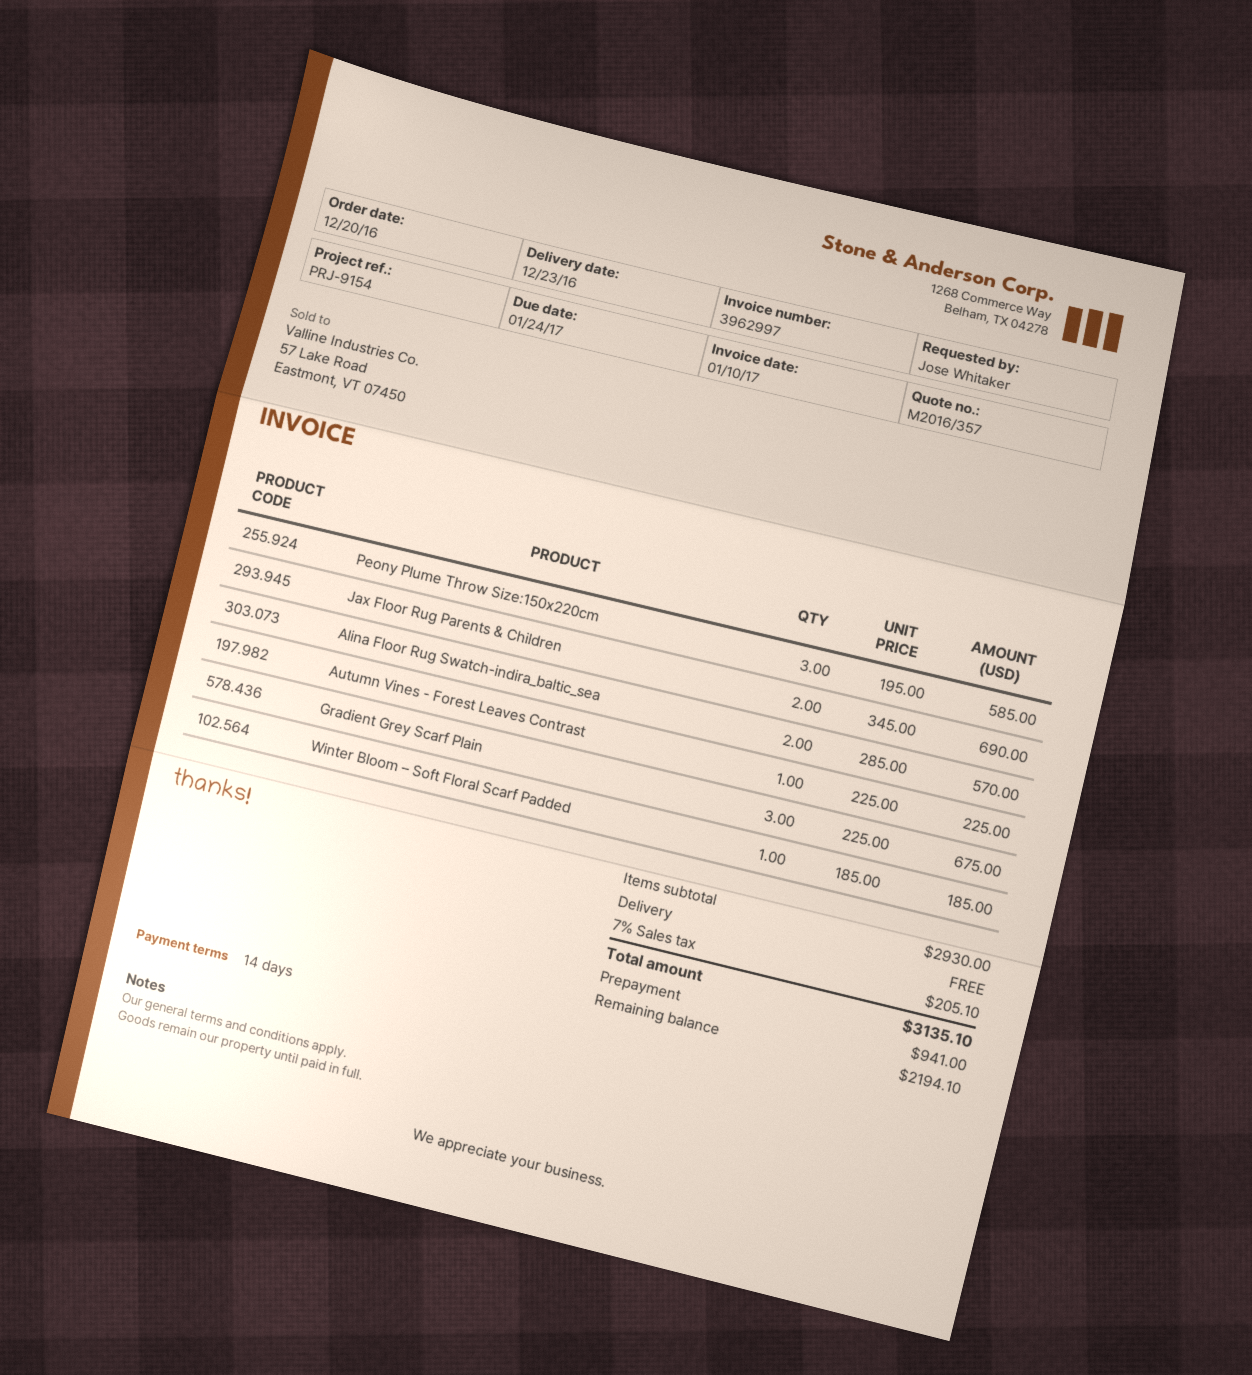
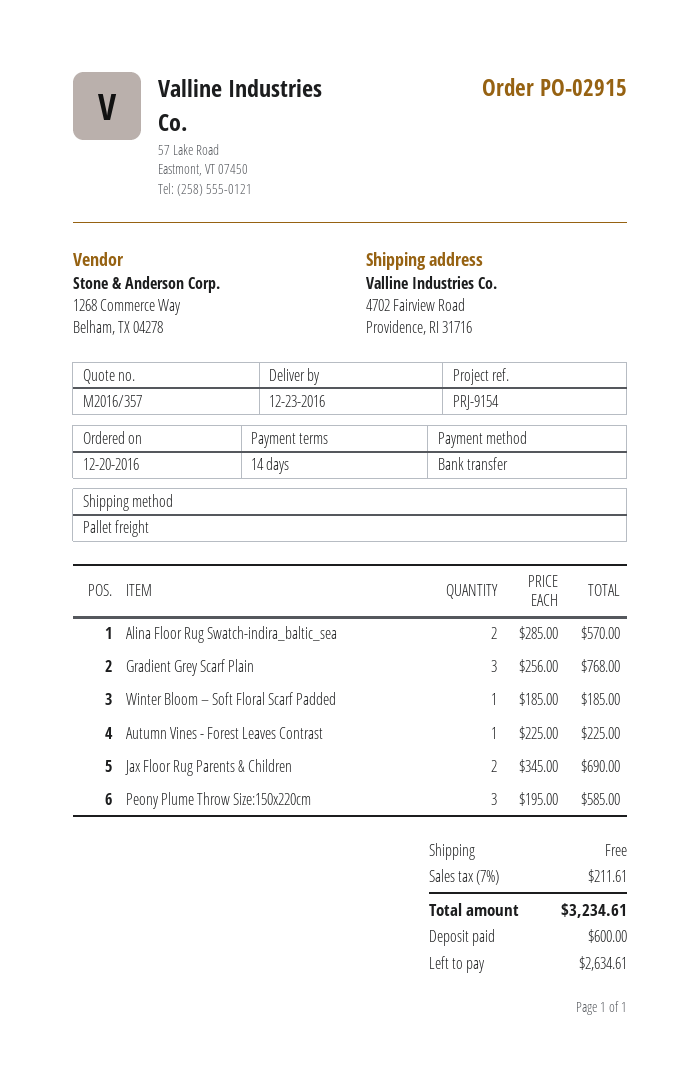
Gradient Grey Scarf Plain: 3 x 225.00 = 675.00 -> 3 x 256.00 = 768.00
tax: 7% = 205.10 -> 7% = 211.61
total: 3135.10 -> 3234.61
deposit: 941.00 -> 600.00
balance: 2194.10 -> 2634.61

